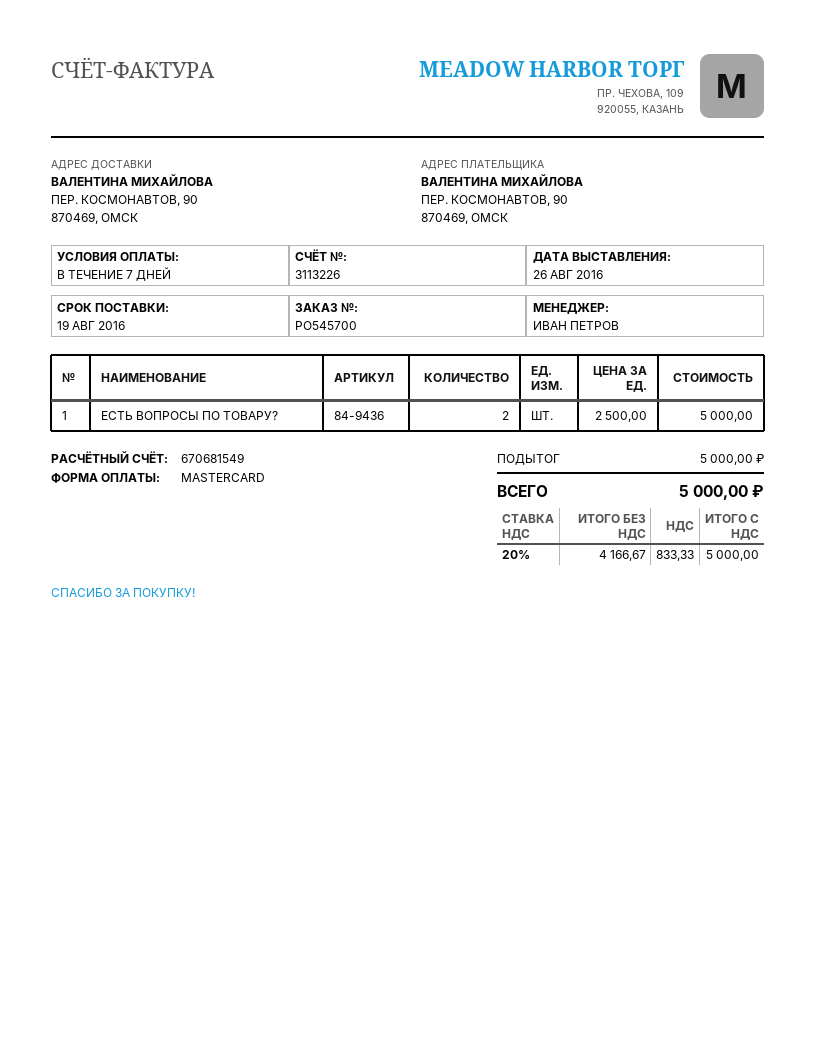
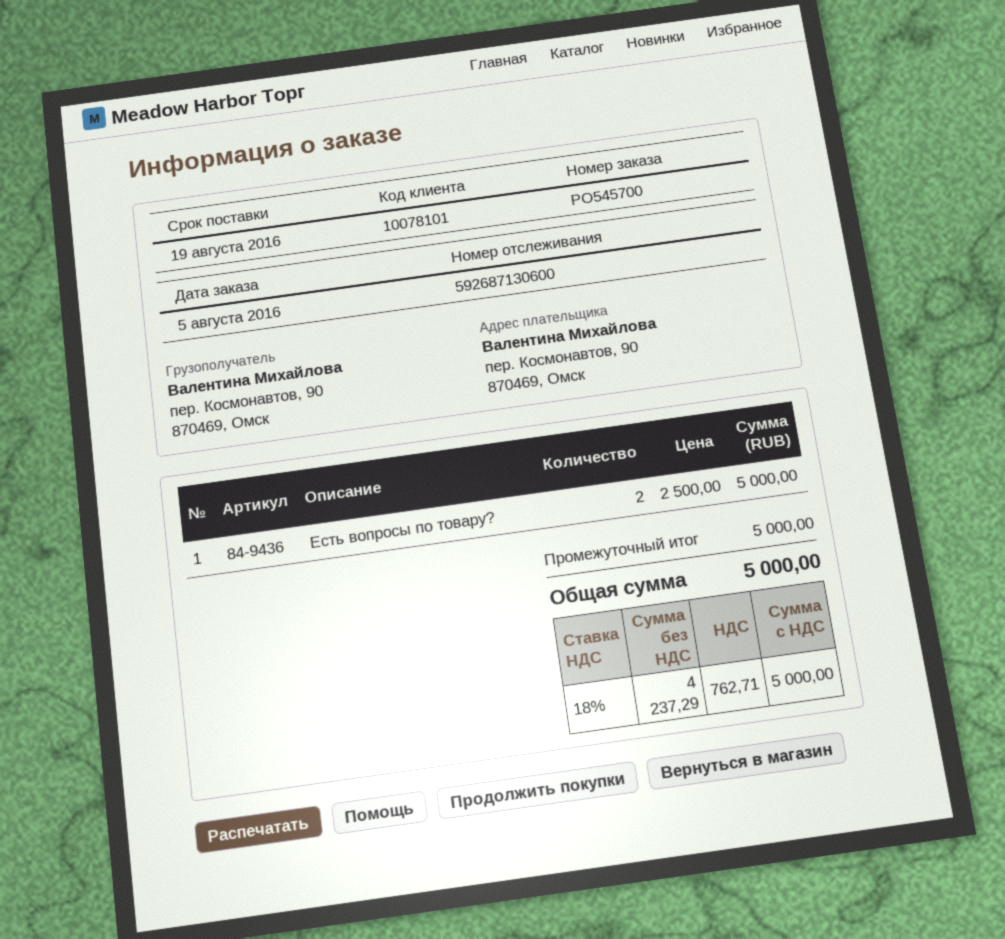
net: 4166.67 -> 4237.29
tax: 20% = 833.33 -> 18% = 762.71

